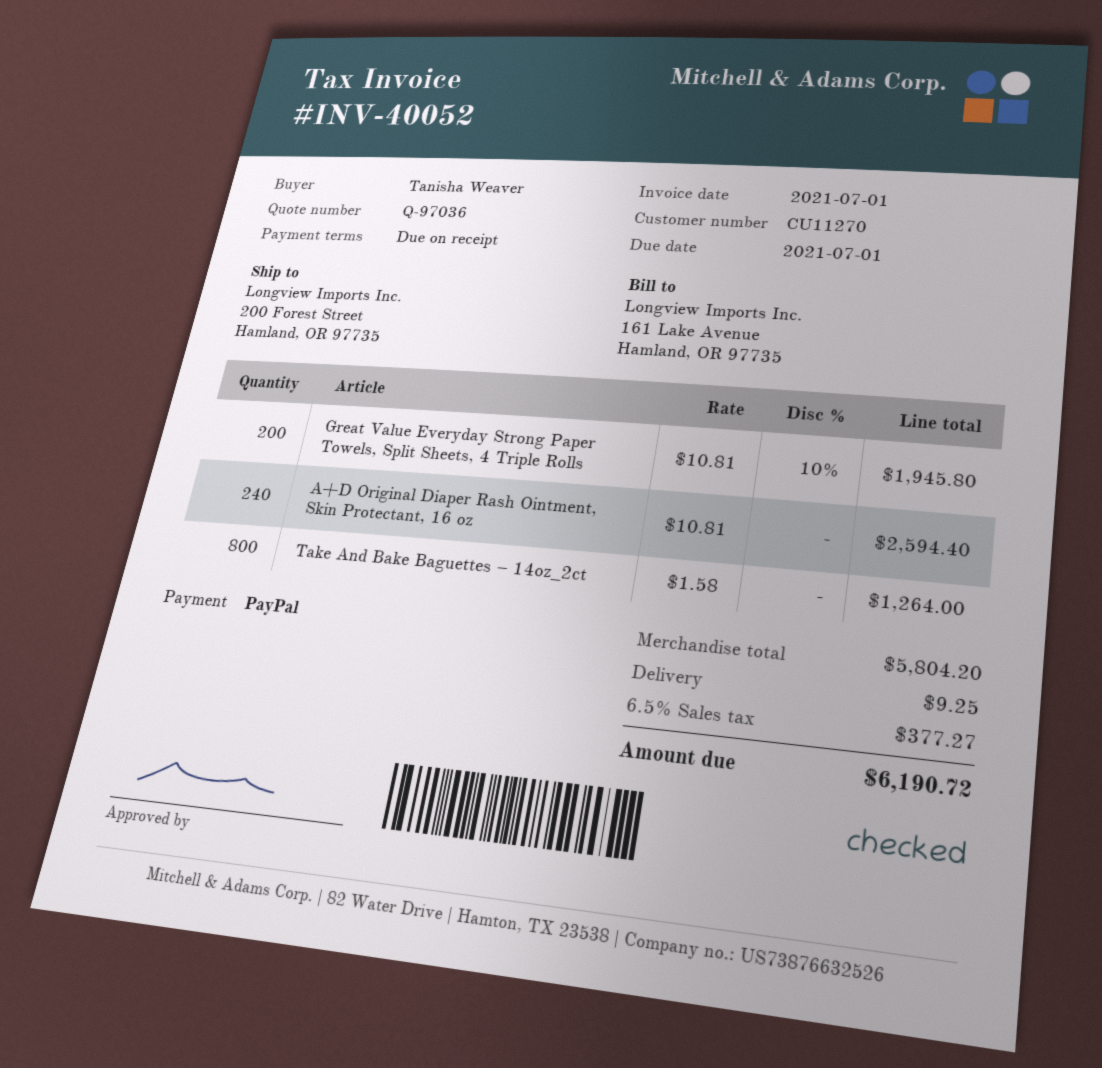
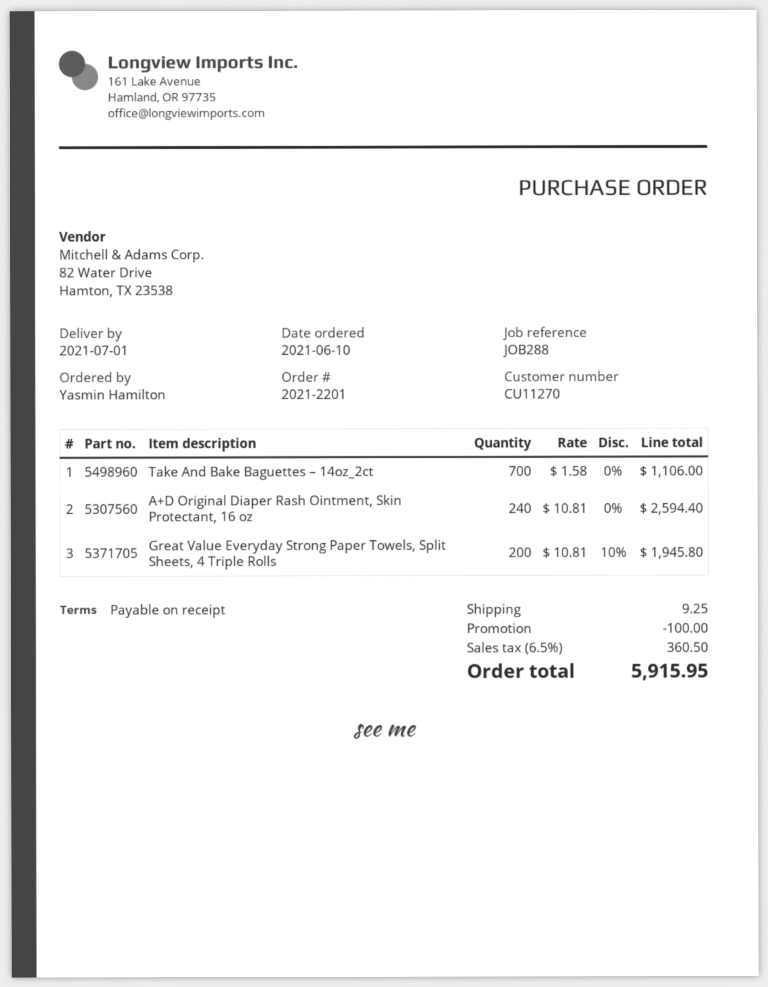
ordered by: Tanisha Weaver -> Yasmin Hamilton
Take And Bake Baguettes – 14oz_2ct: 800 x 1.58 = 1264.00 -> 700 x 1.58 = 1106.00
discount: none -> 100.00
tax: 6.5% = 377.27 -> 6.5% = 360.50
total: 6190.72 -> 5915.95

